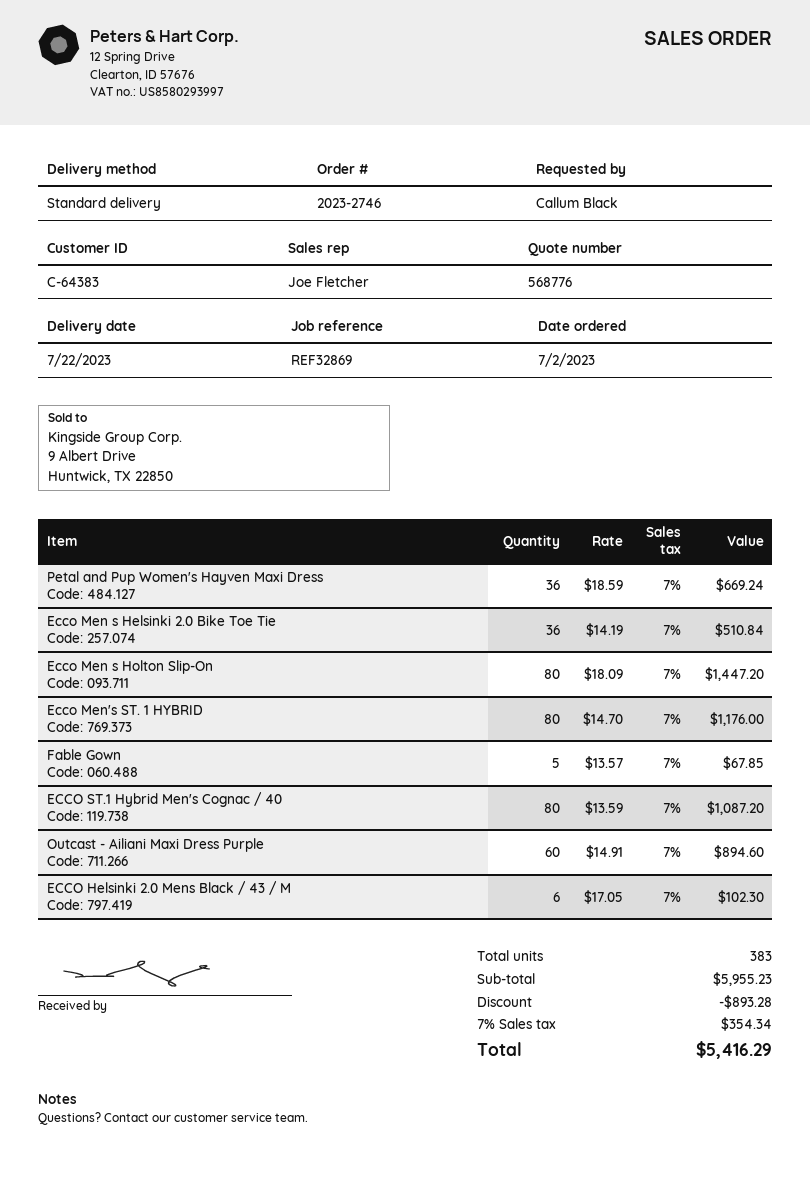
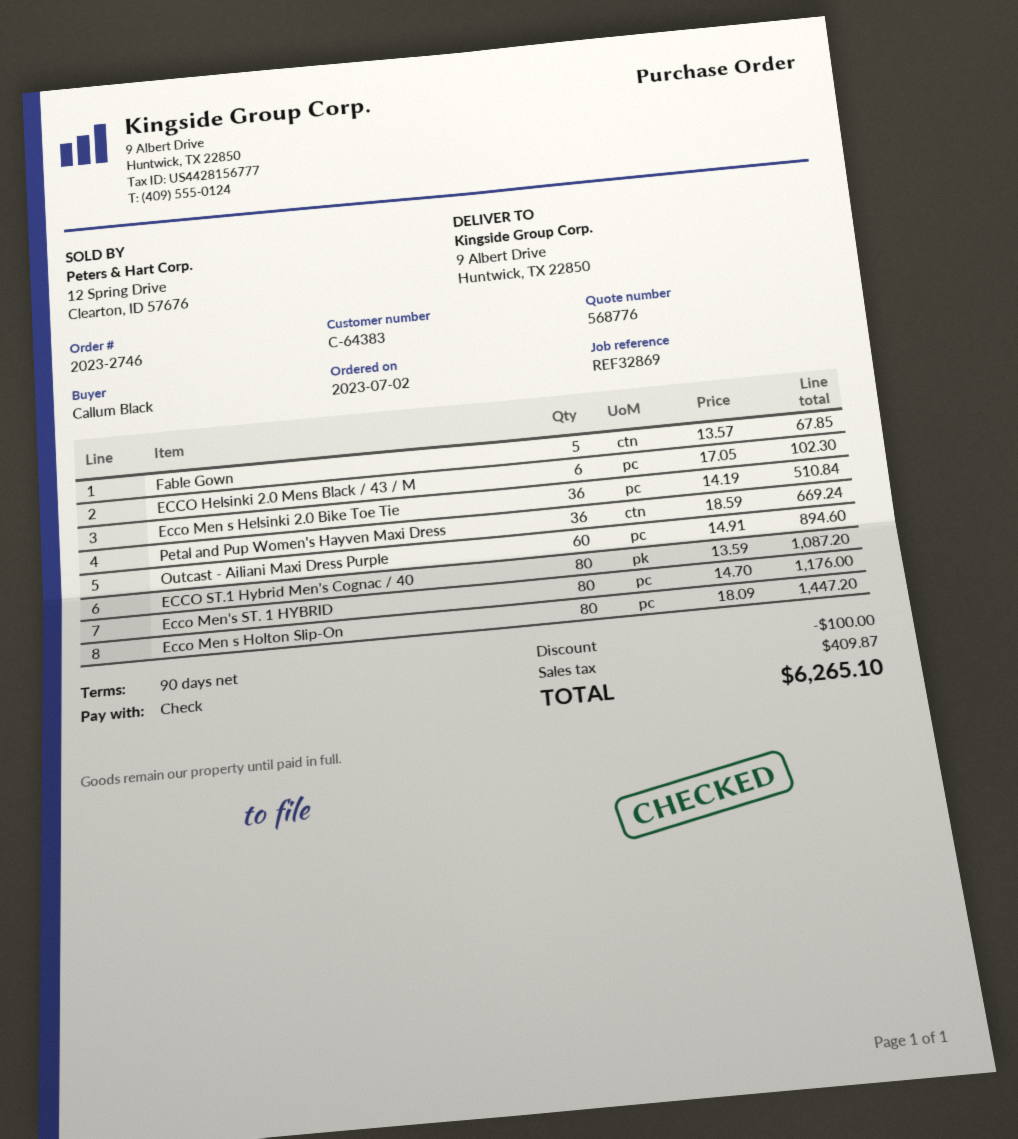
discount: 893.28 -> 100.00
tax: 354.34 -> 409.87
total: 5416.29 -> 6265.10

